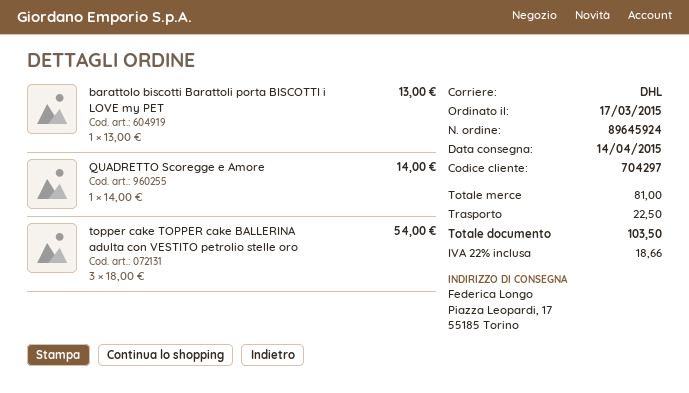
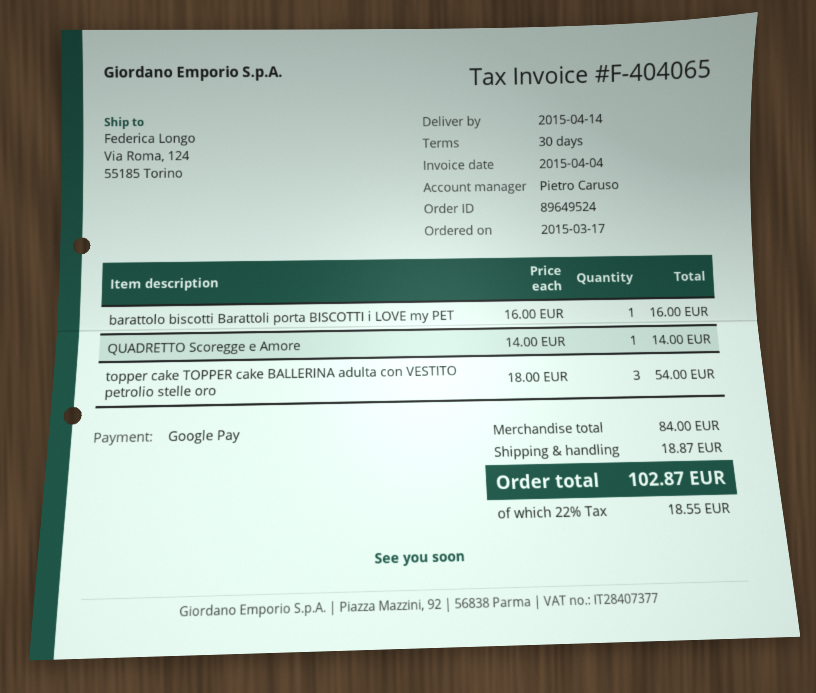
order number: 89645924 -> 89649524
ship to: Piazza Leopardi, 17, 55185 Torino -> Via Roma, 124, 55185 Torino
barattolo biscotti Barattoli porta BISCOTTI i LOVE my PET: 1 x 13.00 = 13.00 -> 1 x 16.00 = 16.00
subtotal: 81.00 -> 84.00
shipping: 22.50 -> 18.87
tax: 22% = 18.66 -> 22% = 18.55
total: 103.50 -> 102.87

